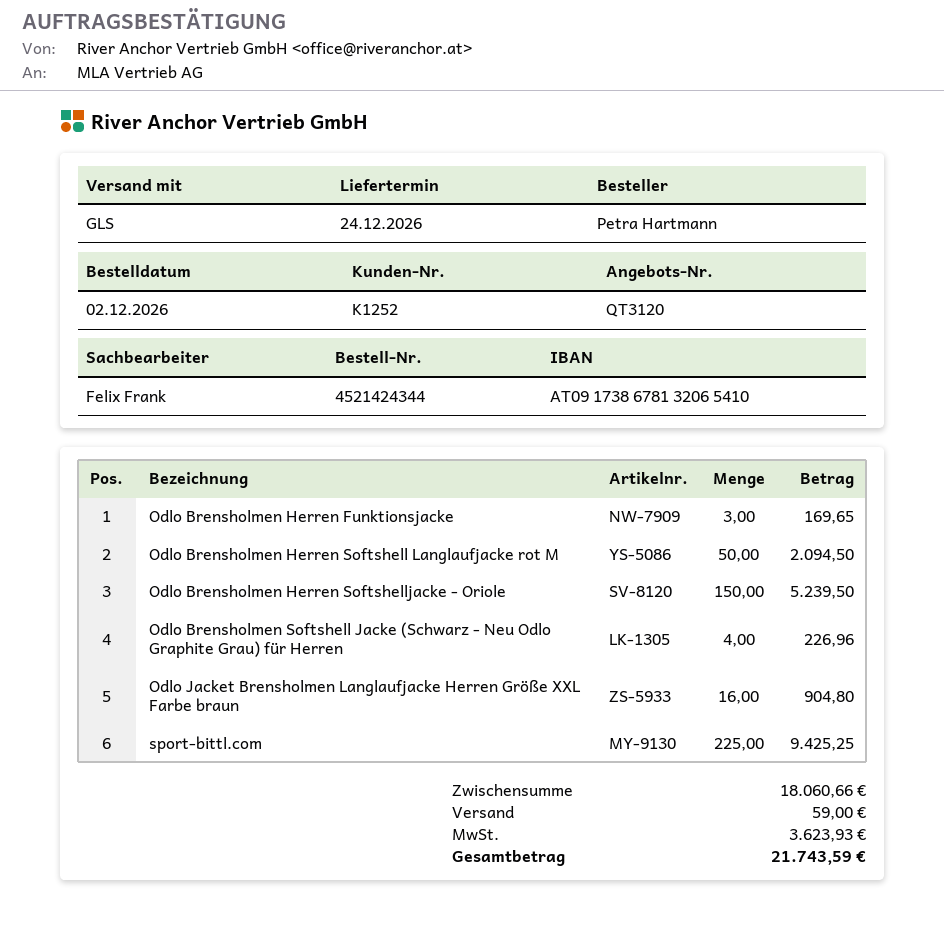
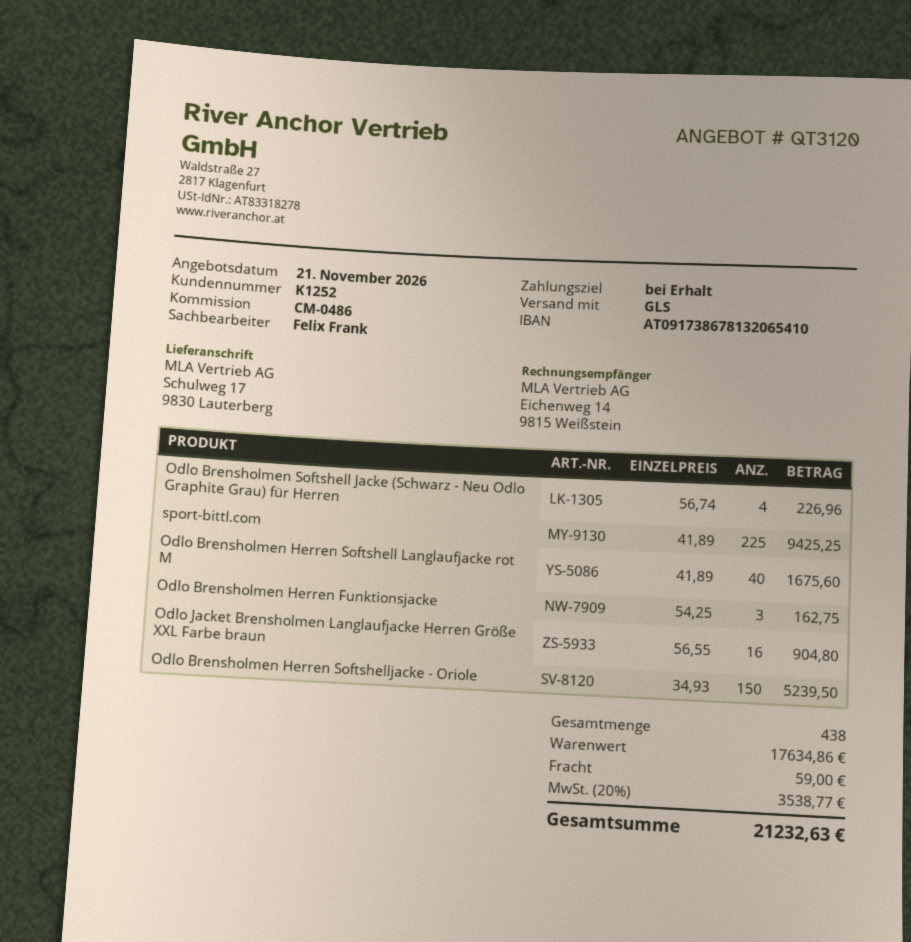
Odlo Brensholmen Herren Funktionsjacke: 3 for 169.65 -> 3 for 162.75
Odlo Brensholmen Herren Softshell Langlaufjacke rot M: 50 for 2094.50 -> 40 for 1675.60
subtotal: 18060.66 -> 17634.86
tax: 3623.93 -> 3538.77
total: 21743.59 -> 21232.63

